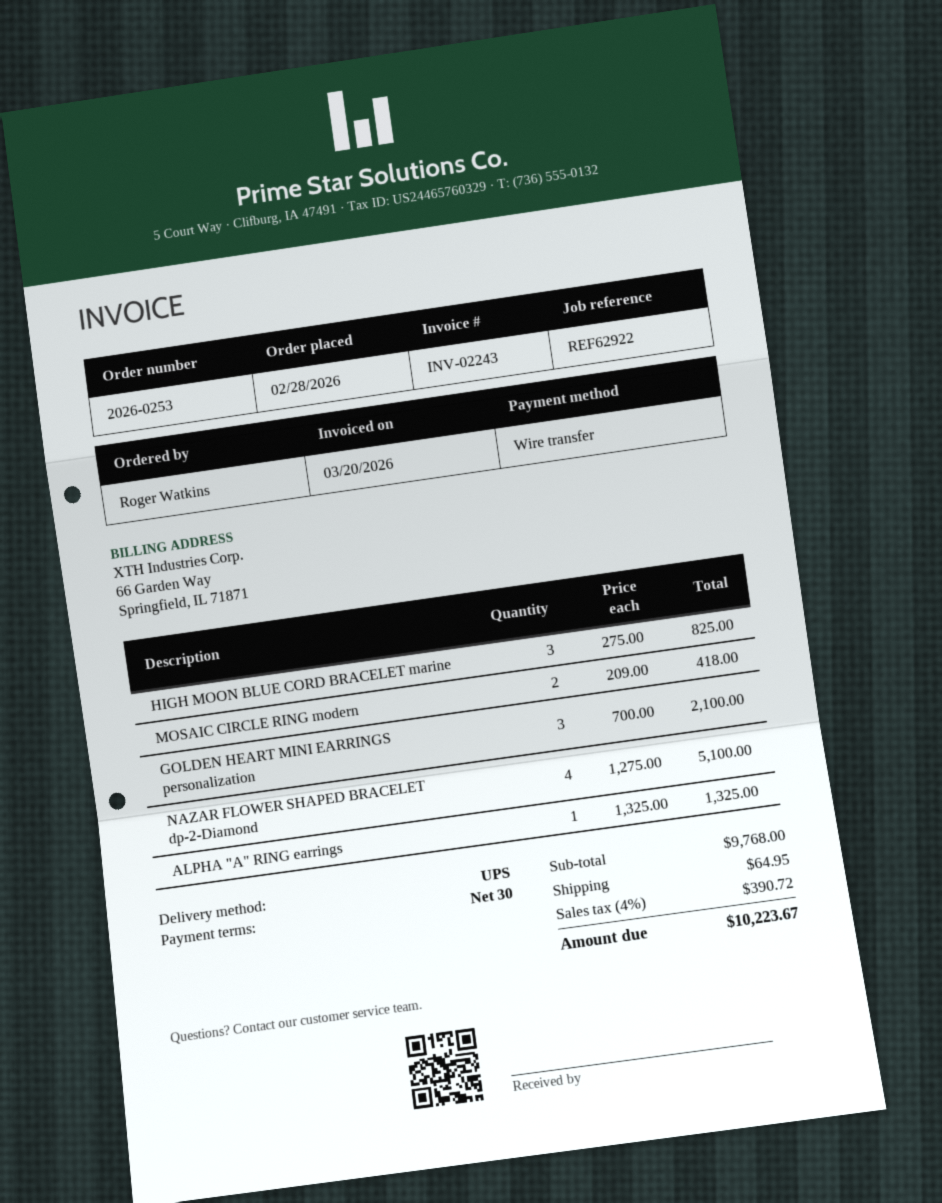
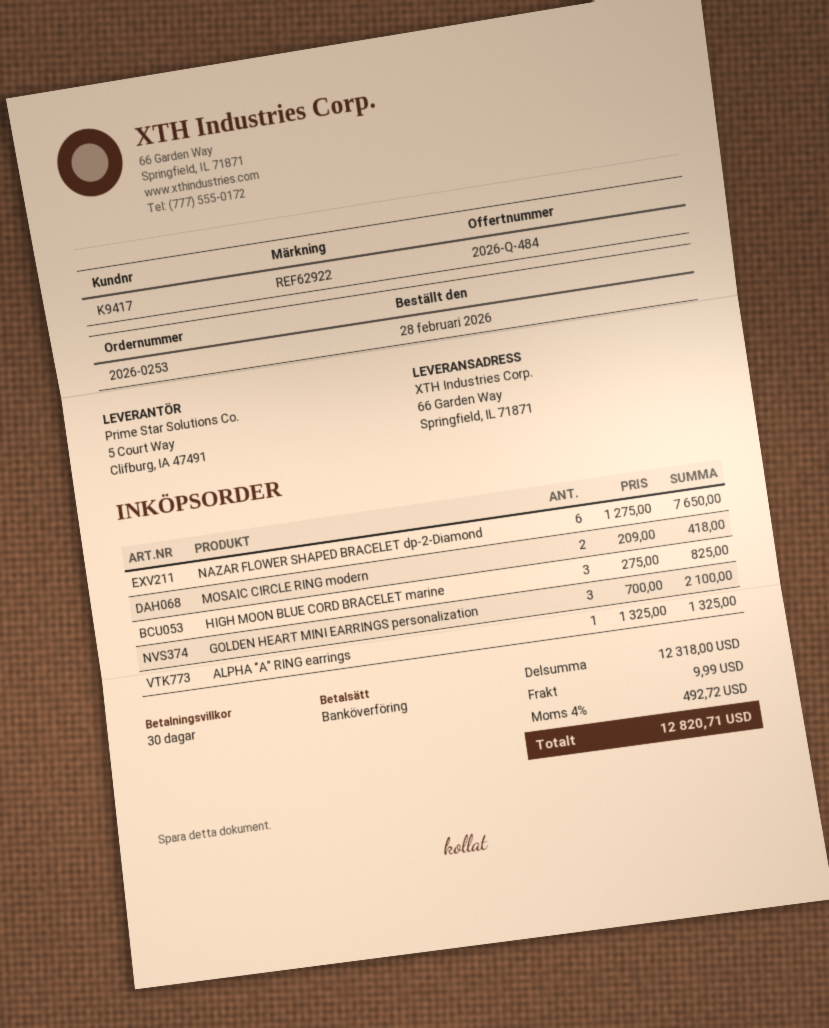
NAZAR FLOWER SHAPED BRACELET dp-2-Diamond: 4 x 1275.00 = 5100.00 -> 6 x 1275.00 = 7650.00
subtotal: 9768.00 -> 12318.00
shipping: 64.95 -> 9.99
tax: 4% = 390.72 -> 4% = 492.72
total: 10223.67 -> 12820.71

